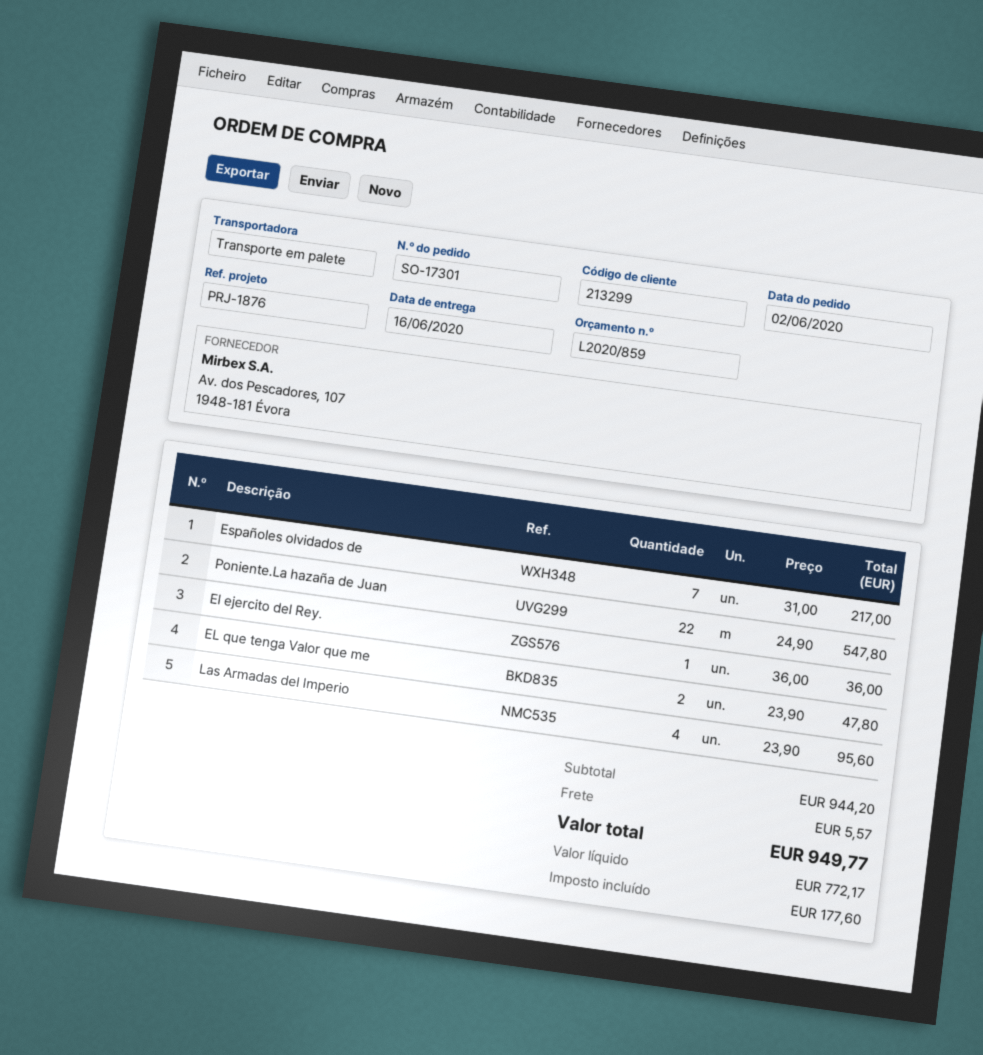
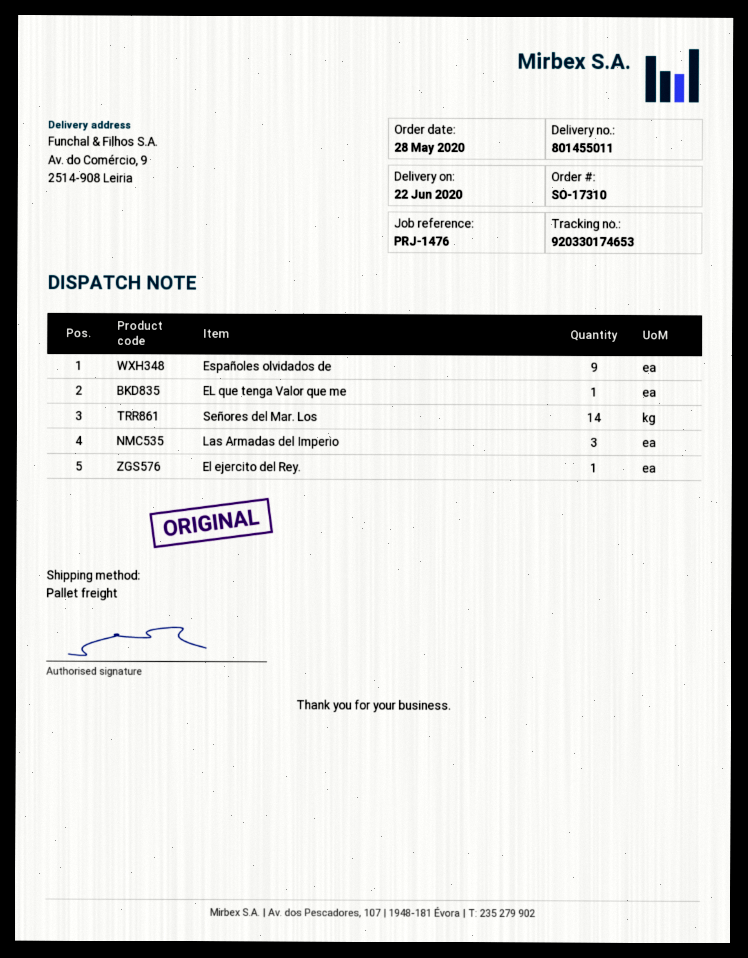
order number: SO-17301 -> SO-17310
order date: 2020-06-02 -> 2020-05-28
delivery date: 2020-06-16 -> 2020-06-22
reference: PRJ-1876 -> PRJ-1476
Españoles olvidados de: 7 -> 9
Poniente.La hazaña de Juan: 22 -> none
EL que tenga Valor que me: 2 -> 1
Las Armadas del Imperio: 4 -> 3
Señores del Mar. Los: none -> 14

